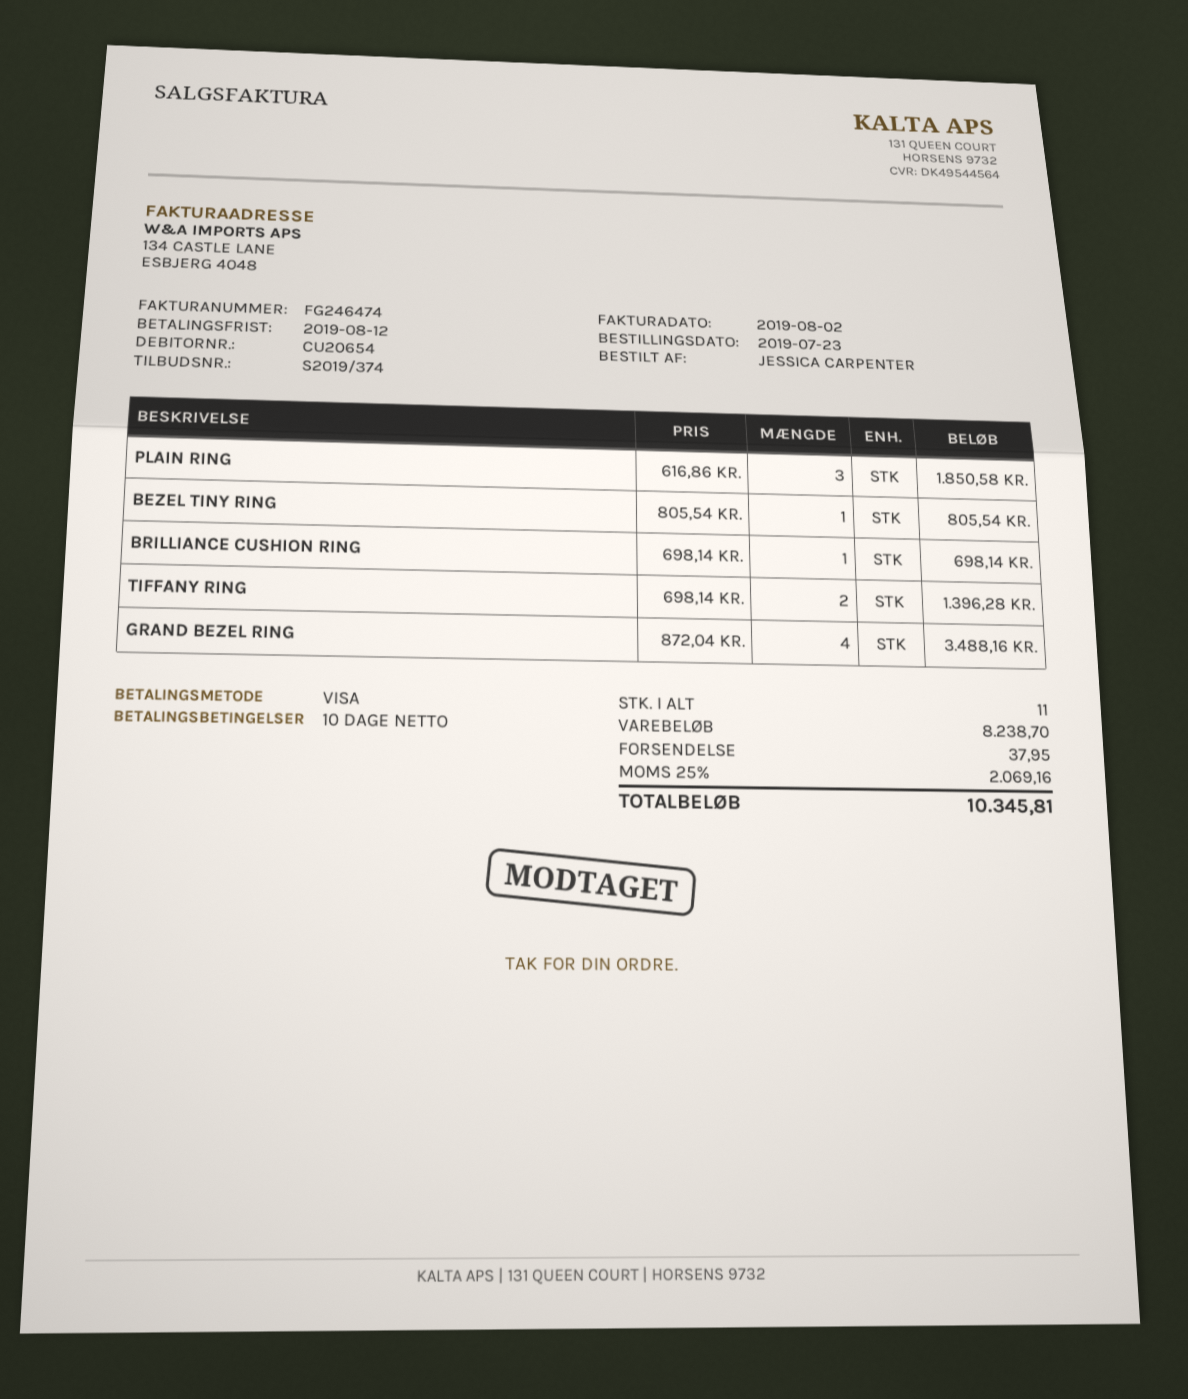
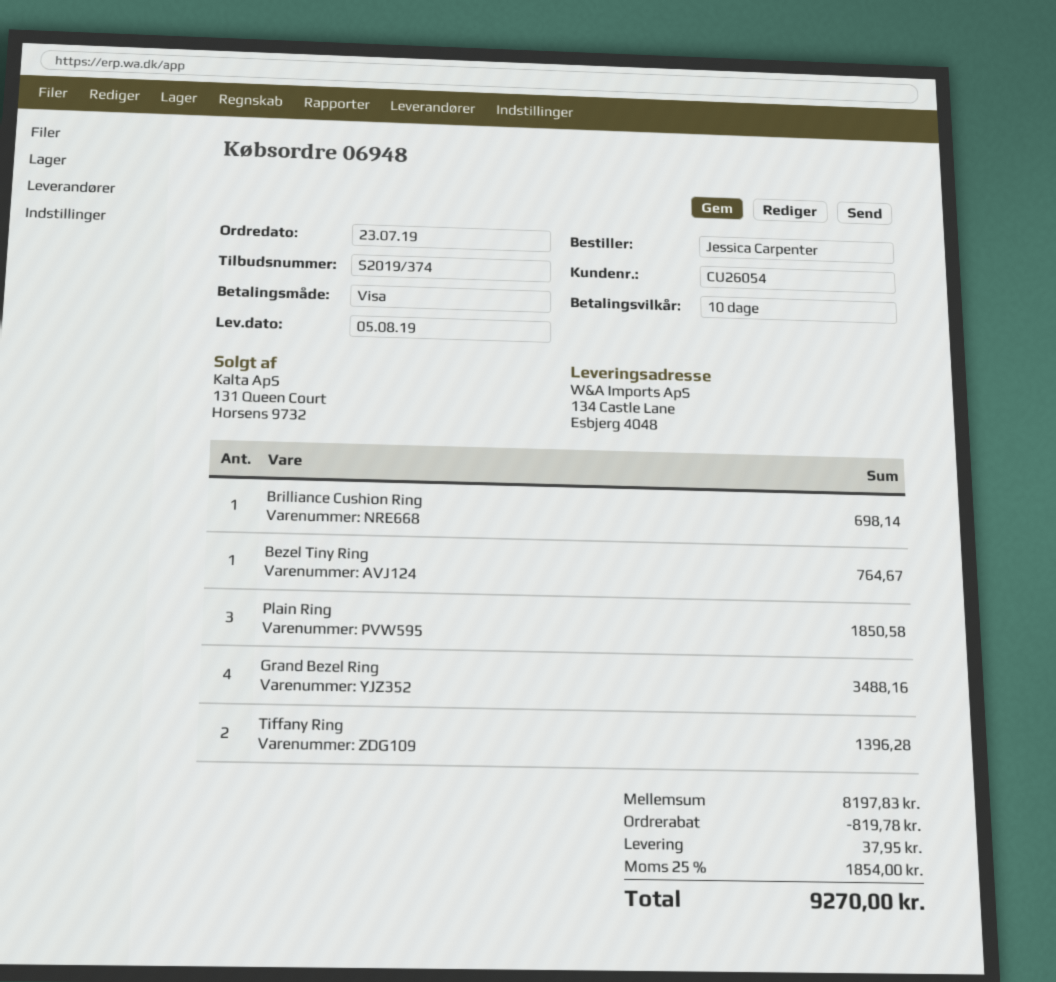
customer number: CU20654 -> CU26054
BEZEL TINY RING: 1 for 805.54 -> 1 for 764.67
subtotal: 8238.70 -> 8197.83
discount: none -> 819.78
tax: 25% = 2069.16 -> 25% = 1854.00
total: 10345.81 -> 9270.00

